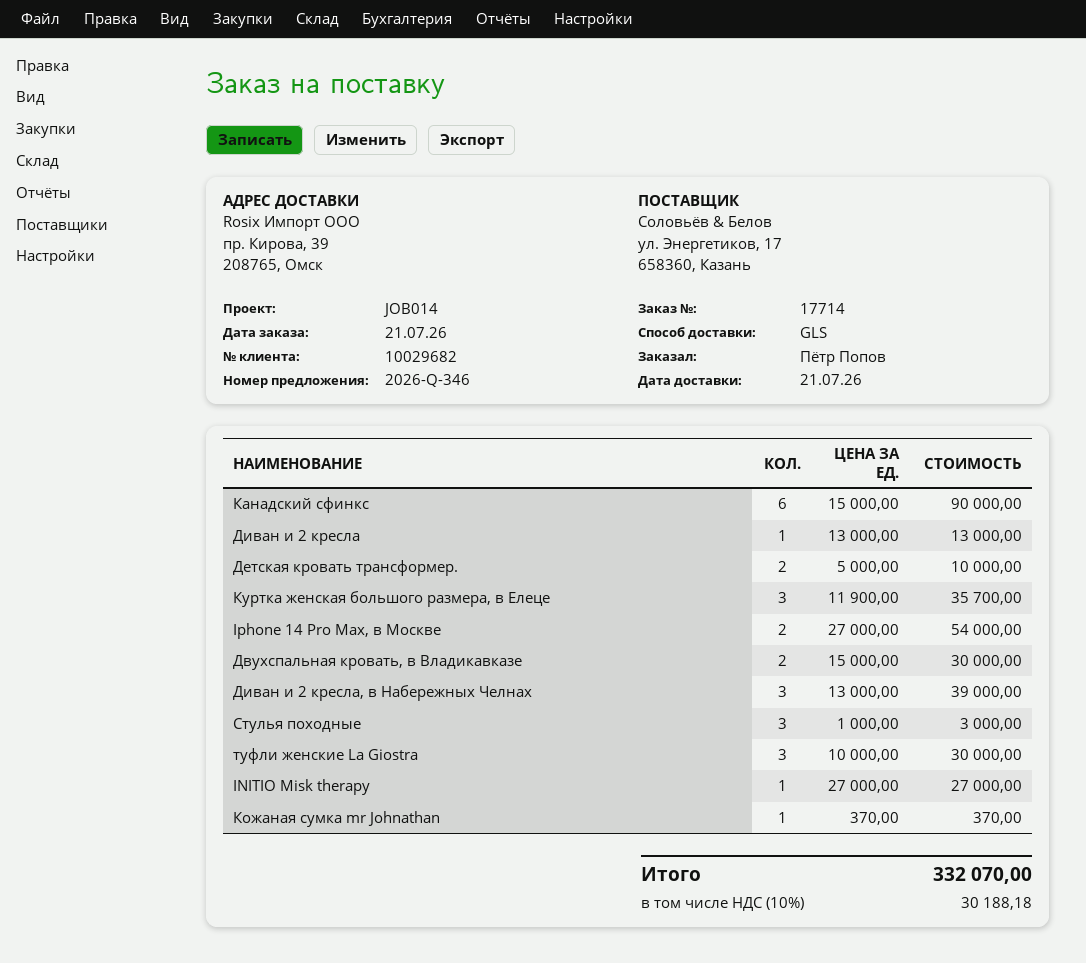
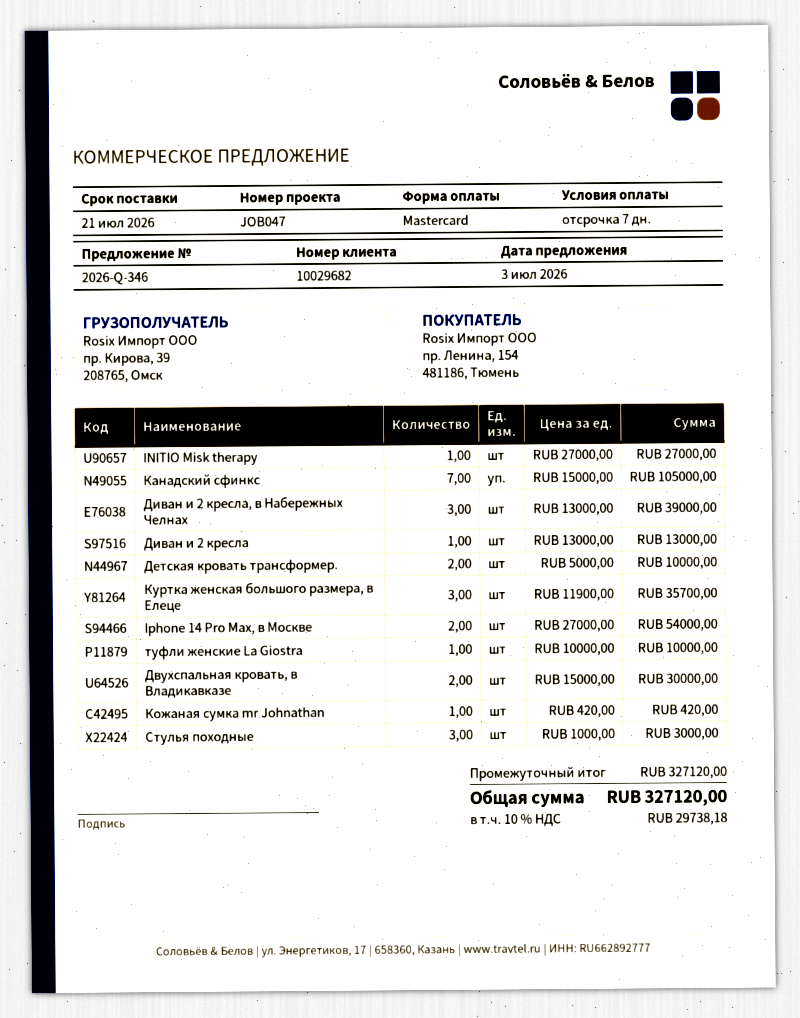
reference: JOB014 -> JOB047
Канадский сфинкс: 6 x 15000.00 = 90000.00 -> 7 x 15000.00 = 105000.00
туфли женские La Giostra: 3 x 10000.00 = 30000.00 -> 1 x 10000.00 = 10000.00
Кожаная сумка mr Johnathan: 1 x 370.00 = 370.00 -> 1 x 420.00 = 420.00
tax: 10% = 30188.18 -> 10% = 29738.18
total: 332070.00 -> 327120.00

